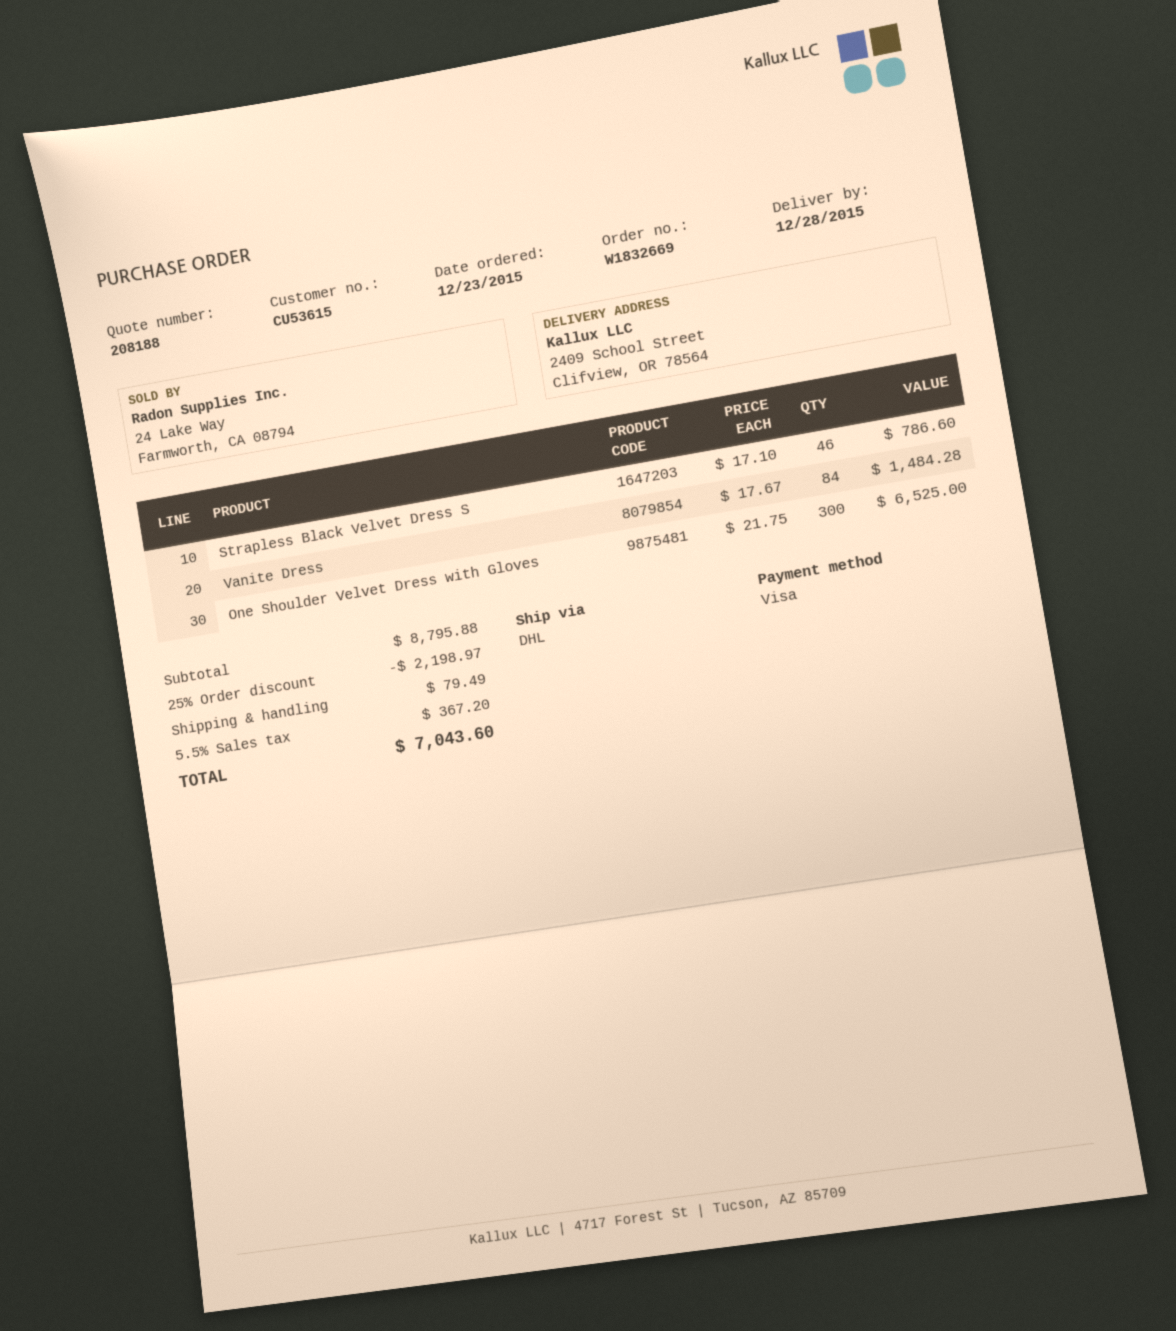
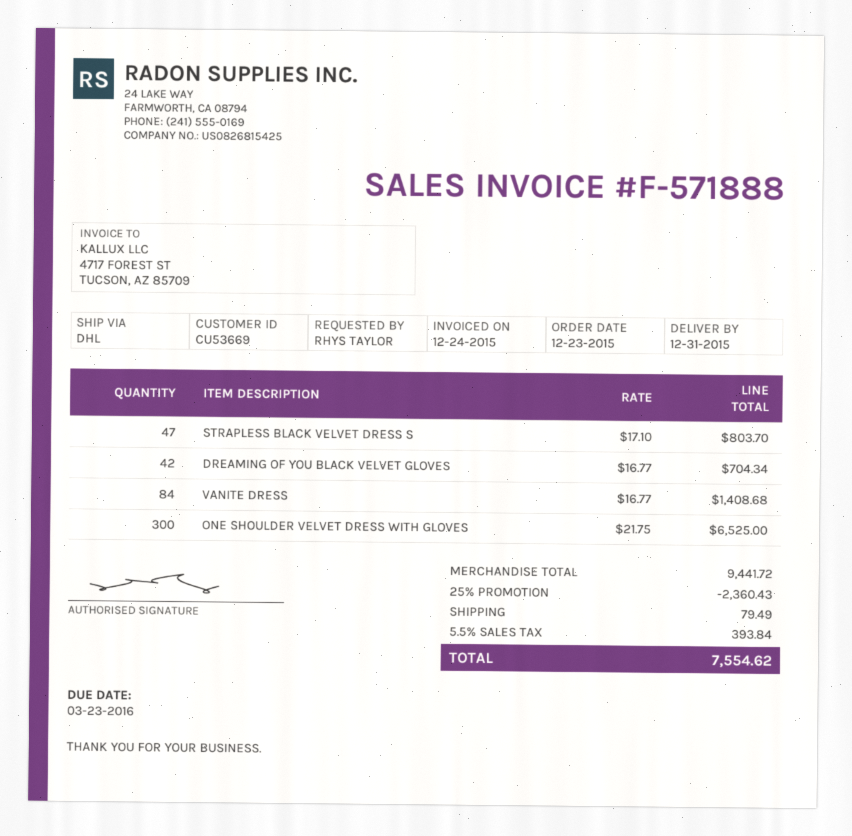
delivery date: 2015-12-28 -> 2015-12-31
customer number: CU53615 -> CU53669
Strapless Black Velvet Dress S: 46 x 17.10 = 786.60 -> 47 x 17.10 = 803.70
Vanite Dress: 84 x 17.67 = 1484.28 -> 84 x 16.77 = 1408.68
DREAMING OF YOU BLACK VELVET GLOVES: none -> 42 x 16.77 = 704.34
subtotal: 8795.88 -> 9441.72
discount: 25% = 2198.97 -> 25% = 2360.43
tax: 5.5% = 367.20 -> 5.5% = 393.84
total: 7043.60 -> 7554.62

